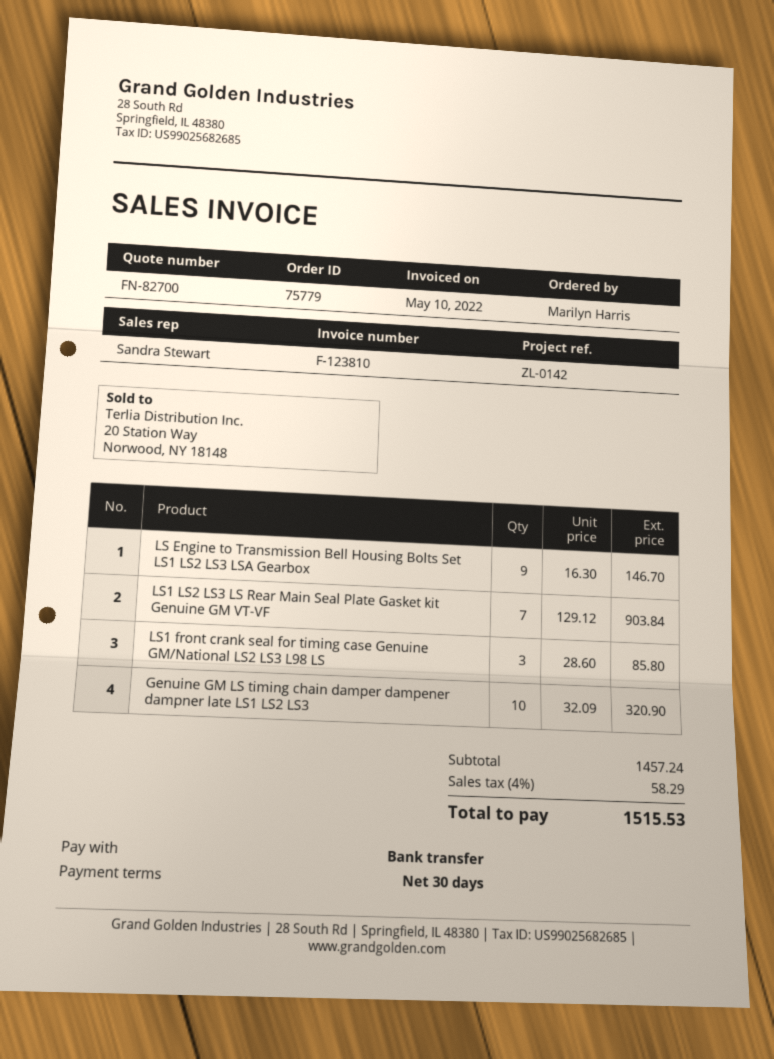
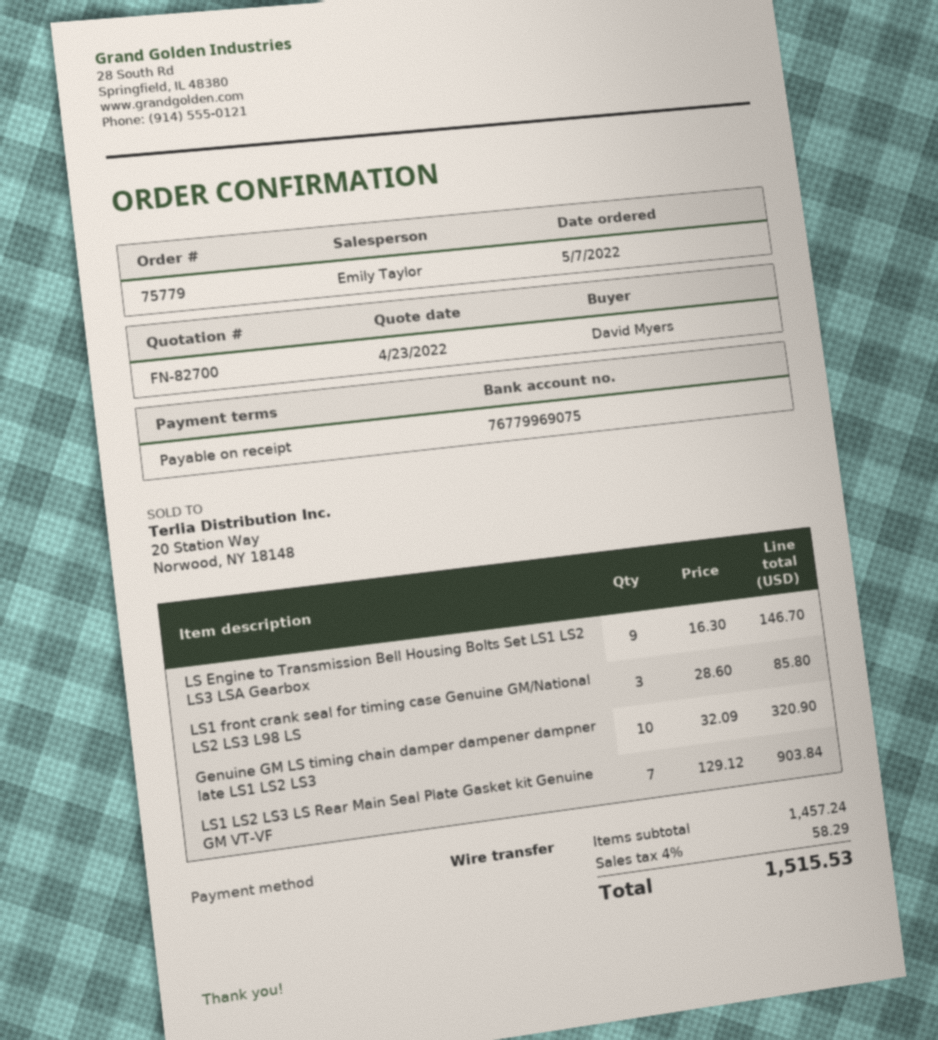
payment terms: 30 days -> on receipt
ordered by: Marilyn Harris -> David Myers
sales rep: Sandra Stewart -> Emily Taylor

